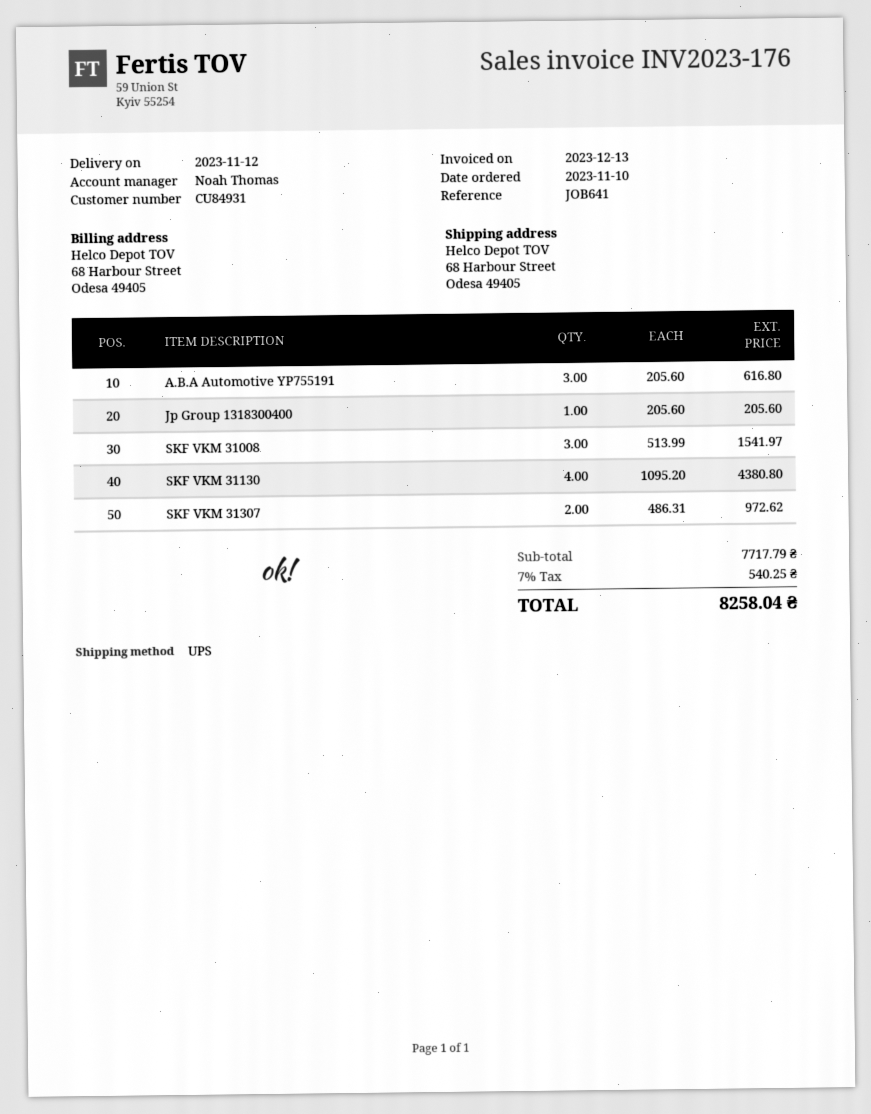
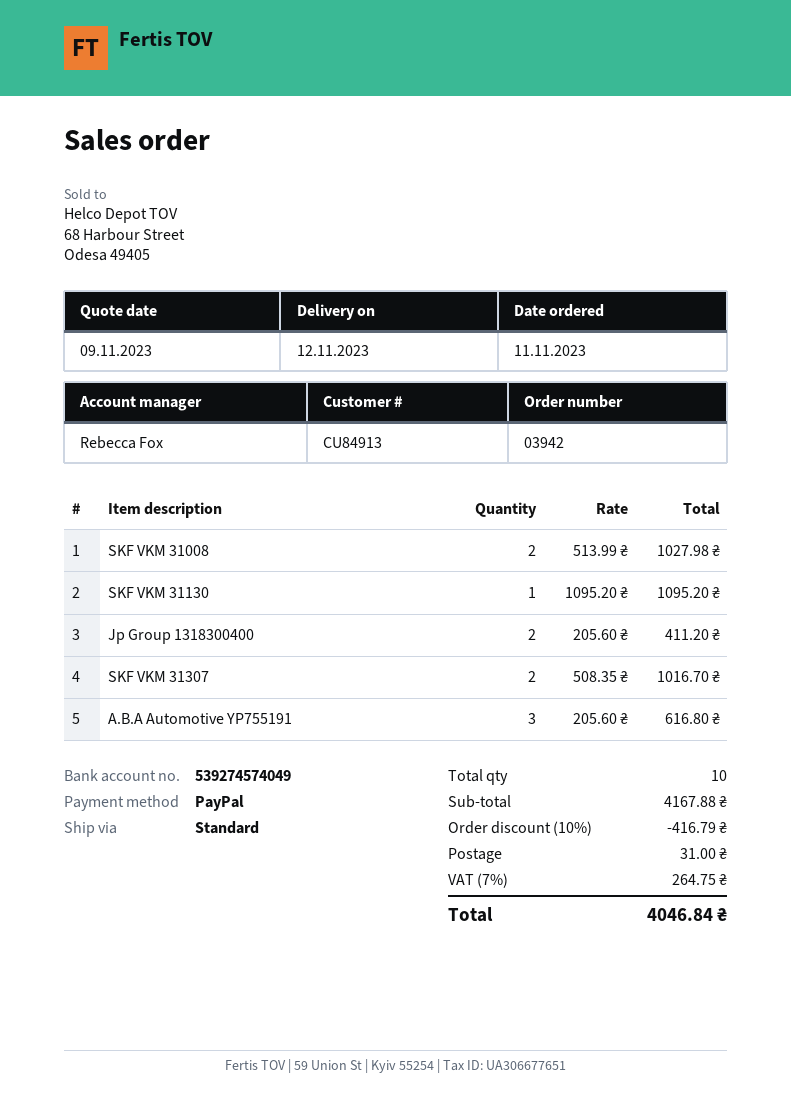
order date: 2023-11-10 -> 2023-11-11
customer number: CU84931 -> CU84913
sales rep: Noah Thomas -> Rebecca Fox
shipping method: UPS -> standard
Jp Group 1318300400: 1 x 205.60 = 205.60 -> 2 x 205.60 = 411.20
SKF VKM 31008: 3 x 513.99 = 1541.97 -> 2 x 513.99 = 1027.98
SKF VKM 31130: 4 x 1095.20 = 4380.80 -> 1 x 1095.20 = 1095.20
SKF VKM 31307: 2 x 486.31 = 972.62 -> 2 x 508.35 = 1016.70
subtotal: 7717.79 -> 4167.88
discount: none -> 10% = 416.79
shipping: none -> 31.00
tax: 7% = 540.25 -> 7% = 264.75
total: 8258.04 -> 4046.84

